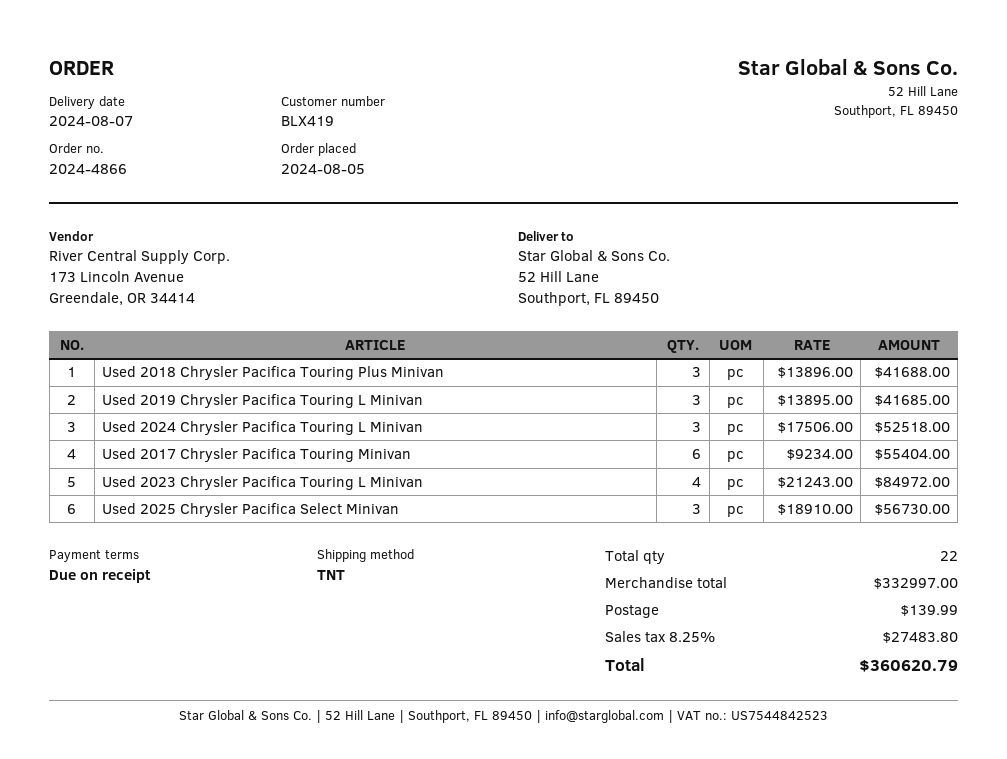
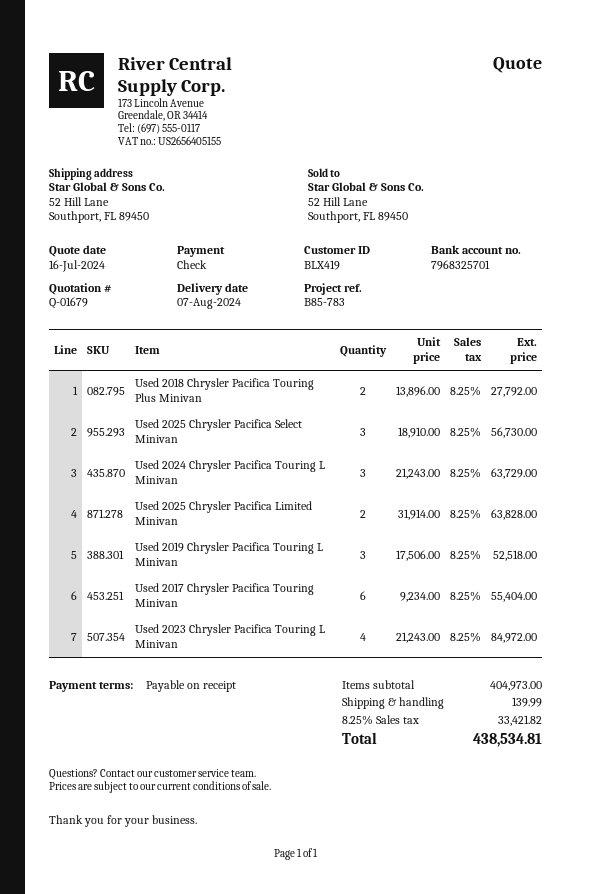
Used 2018 Chrysler Pacifica Touring Plus Minivan: 3 x 13896.00 = 41688.00 -> 2 x 13896.00 = 27792.00
Used 2019 Chrysler Pacifica Touring L Minivan: 3 x 13895.00 = 41685.00 -> 3 x 17506.00 = 52518.00
Used 2024 Chrysler Pacifica Touring L Minivan: 3 x 17506.00 = 52518.00 -> 3 x 21243.00 = 63729.00
Used 2025 Chrysler Pacifica Limited Minivan: none -> 2 x 31914.00 = 63828.00
subtotal: 332997.00 -> 404973.00
tax: 8.25% = 27483.80 -> 8.25% = 33421.82
total: 360620.79 -> 438534.81

